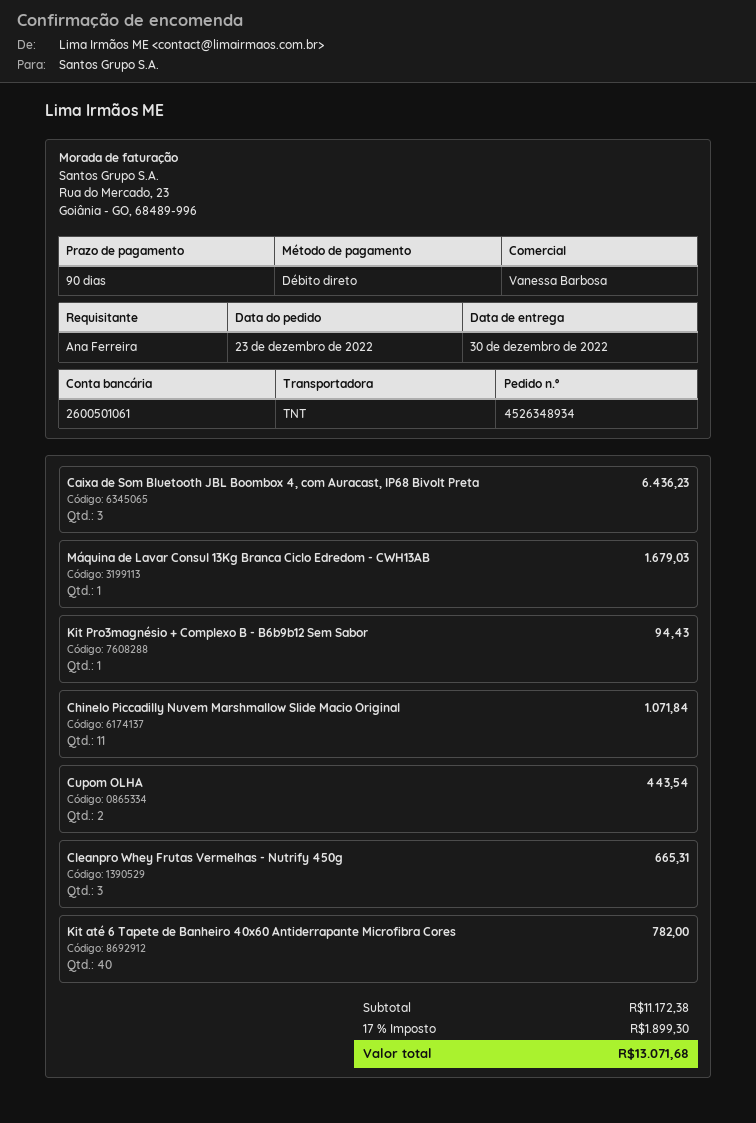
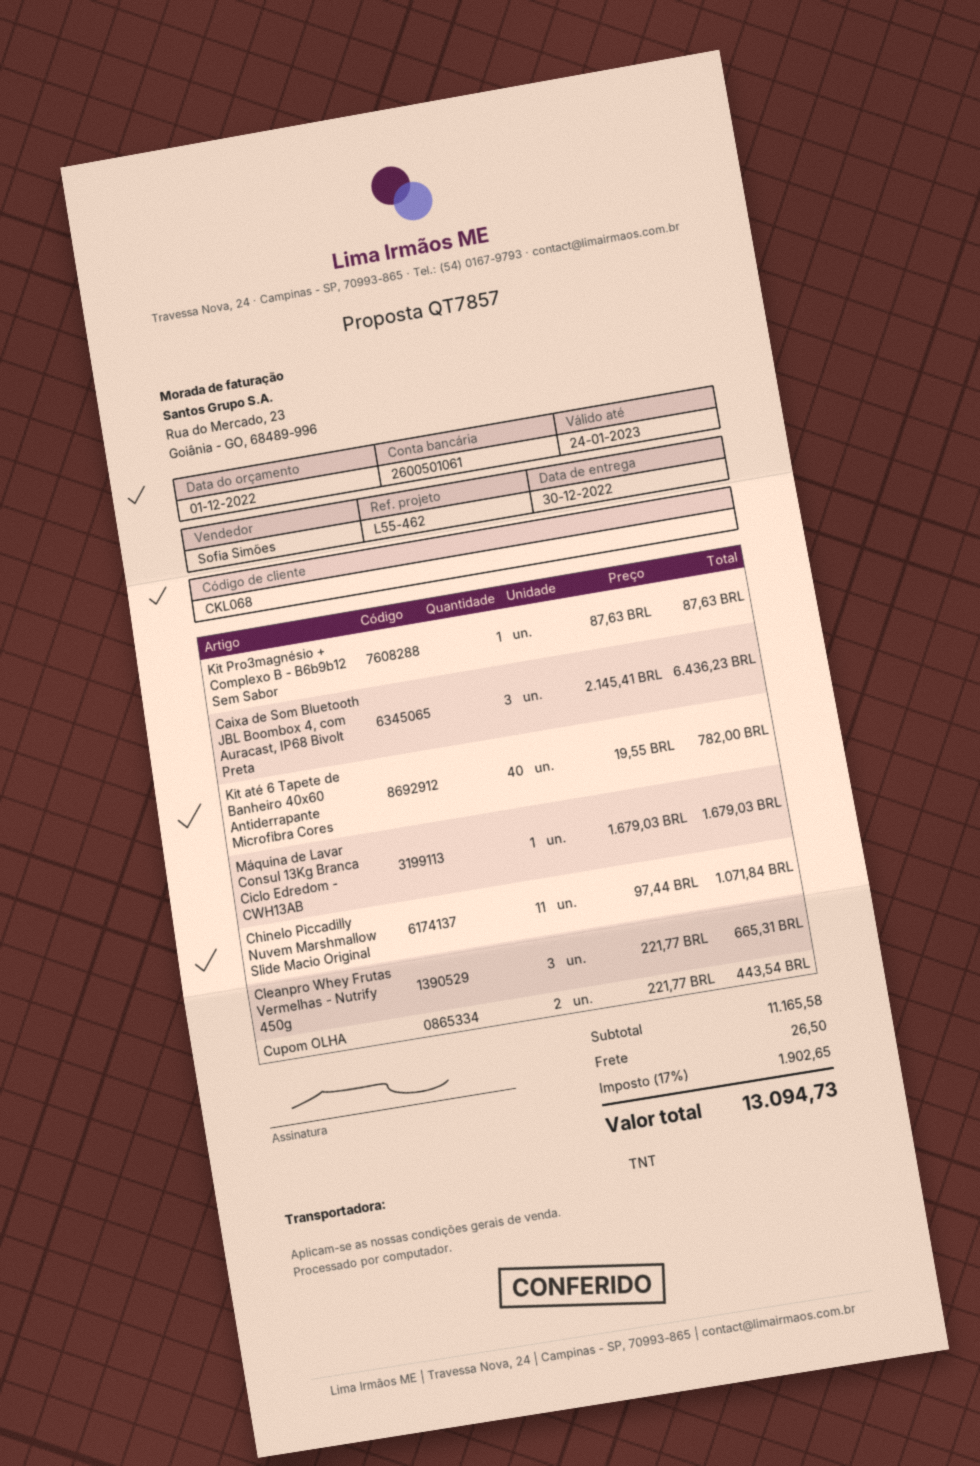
sales rep: Vanessa Barbosa -> Sofia Simões
Kit Pro3magnésio + Complexo B - B6b9b12 Sem Sabor: 1 for 94.43 -> 1 for 87.63
subtotal: 11172.38 -> 11165.58
shipping: none -> 26.50
tax: 17% = 1899.30 -> 17% = 1902.65
total: 13071.68 -> 13094.73

